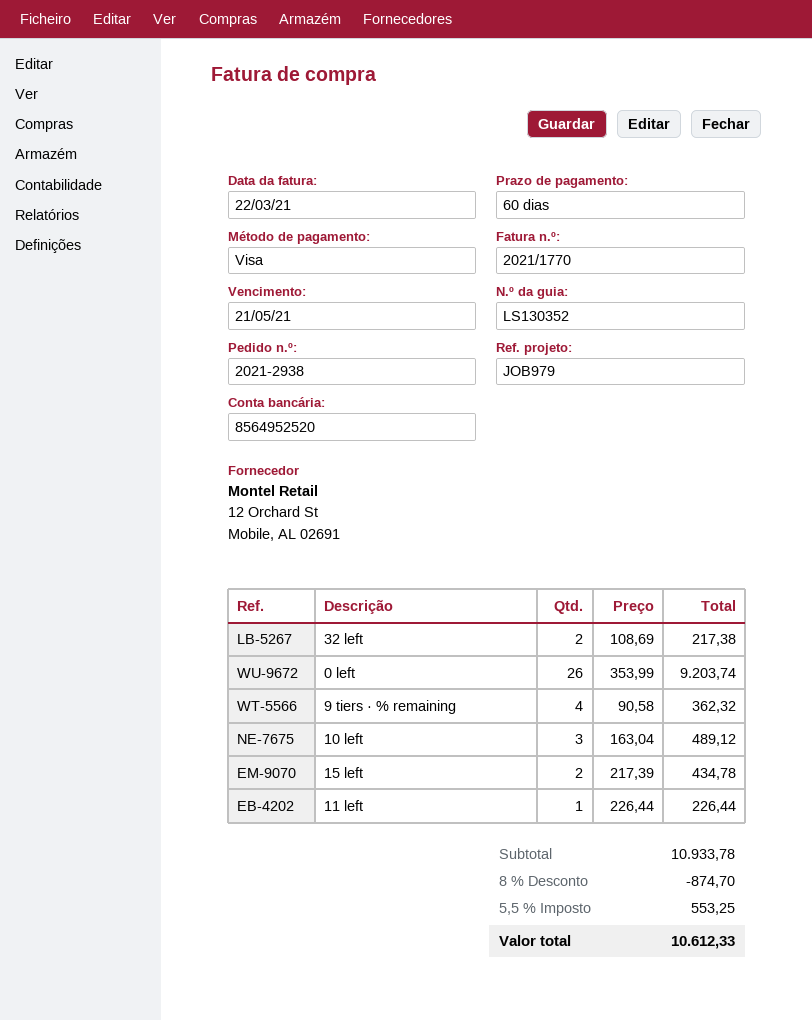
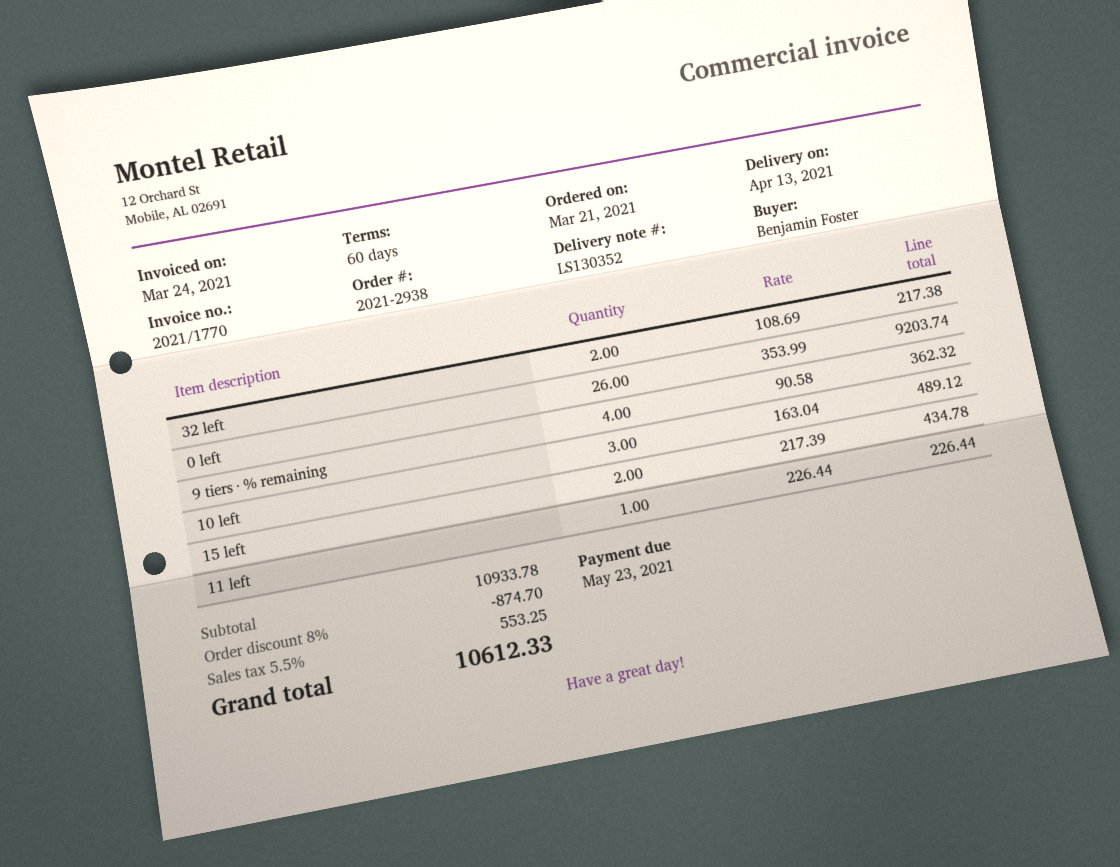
invoice date: 2021-03-22 -> 2021-03-24
due date: 2021-05-21 -> 2021-05-23

